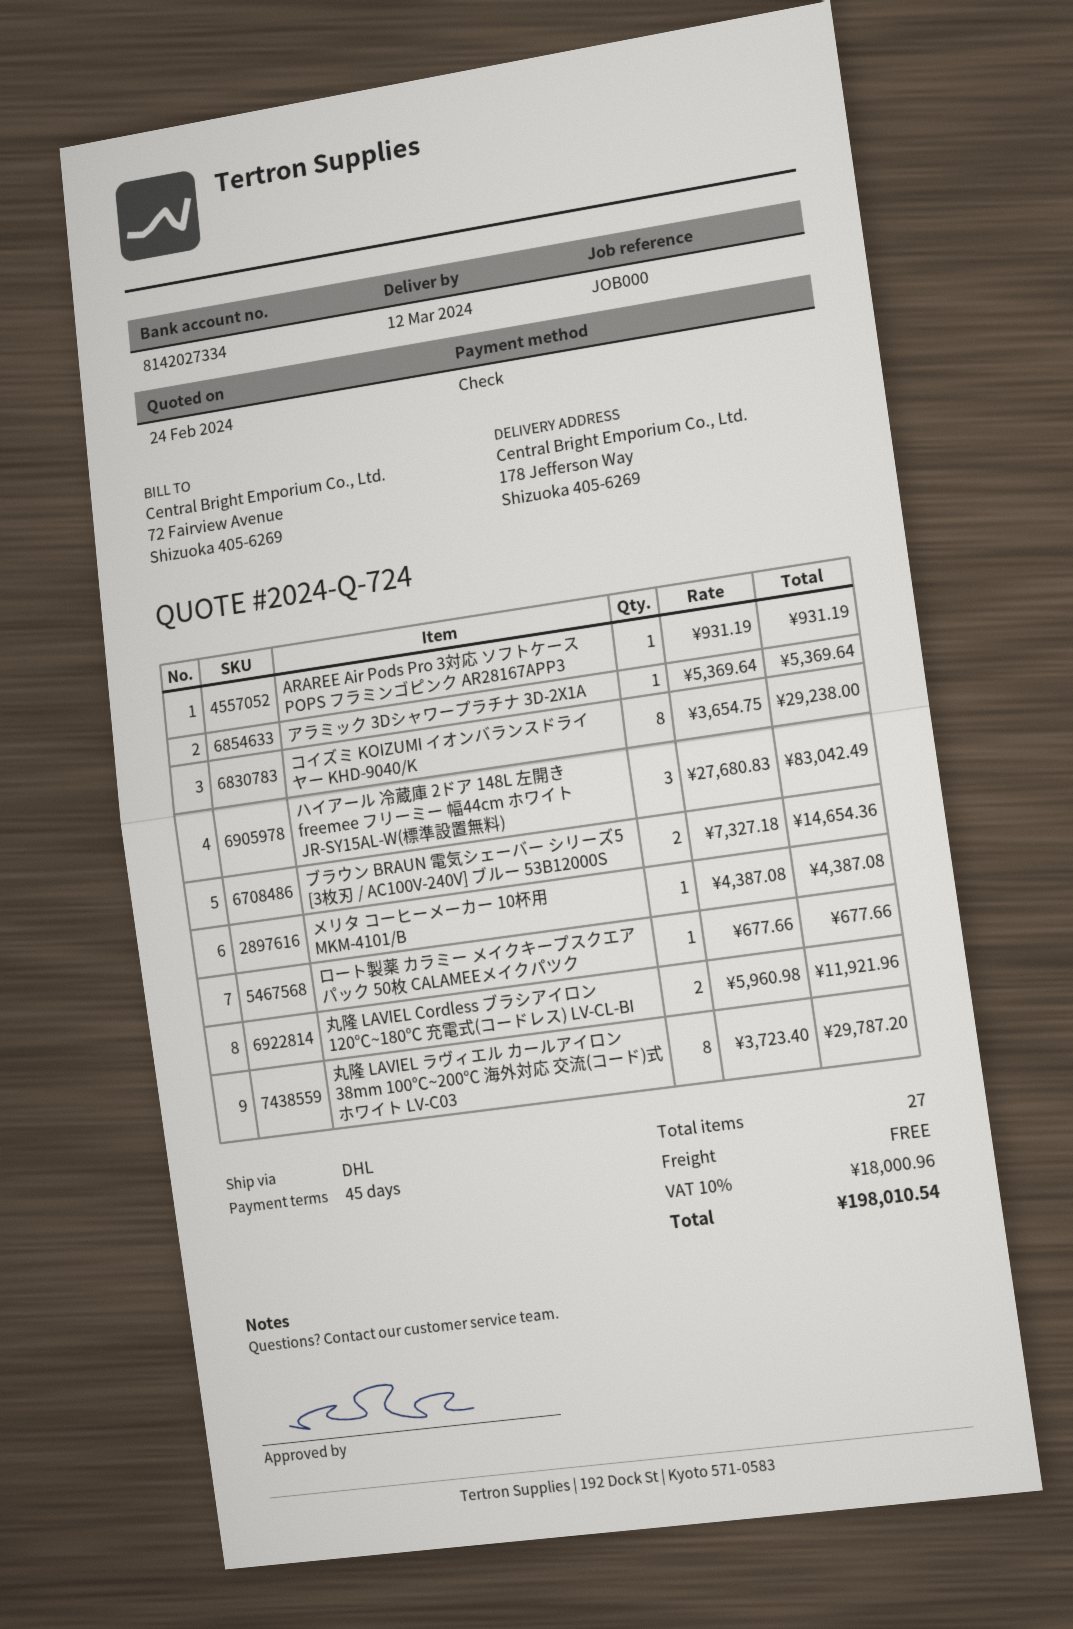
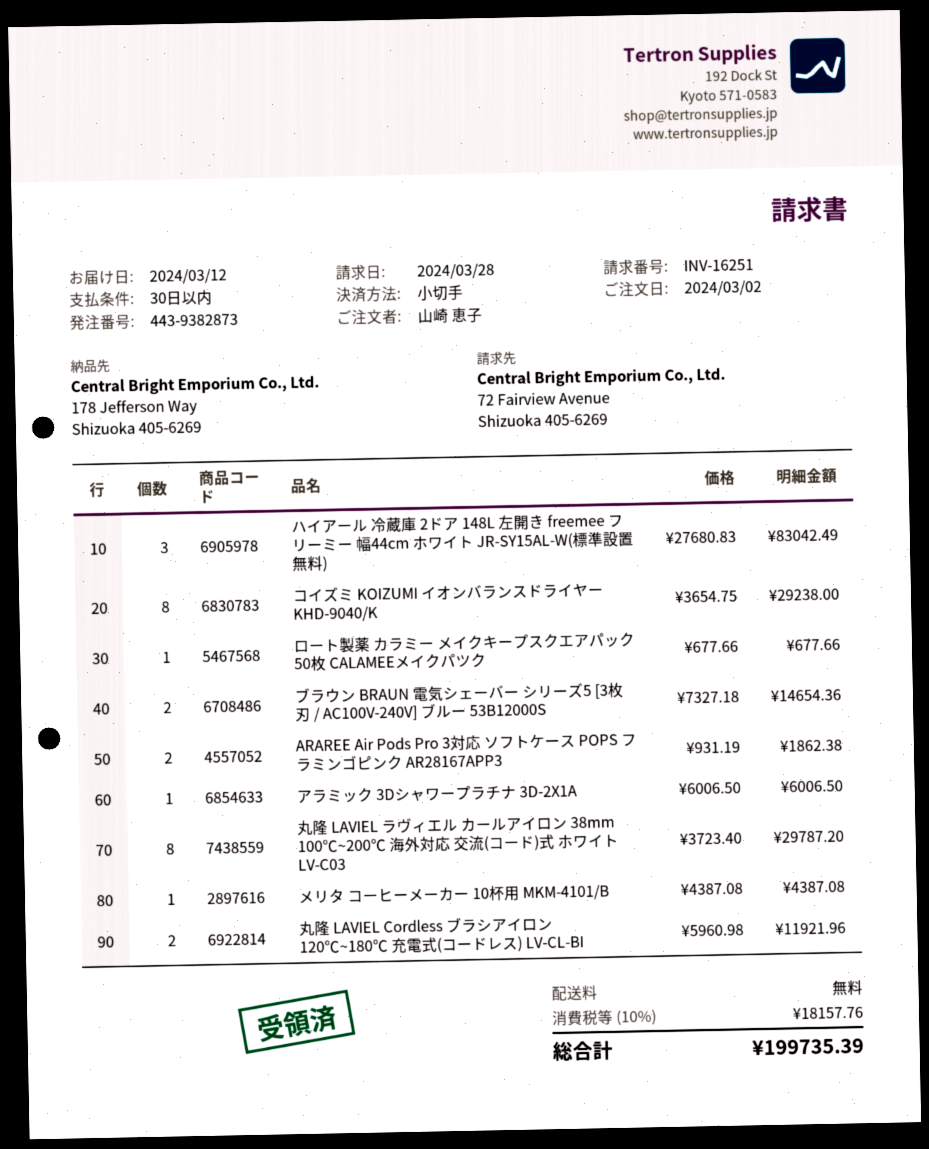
payment terms: 45 days -> 30 days
ARAREE Air Pods Pro 3対応 ソフトケース POPS フラミンゴピンク AR28167APP3: 1 x 931.19 = 931.19 -> 2 x 931.19 = 1862.38
アラミック 3Dシャワープラチナ 3D-2X1A: 1 x 5369.64 = 5369.64 -> 1 x 6006.50 = 6006.50
tax: 10% = 18000.96 -> 10% = 18157.76
total: 198010.54 -> 199735.39

